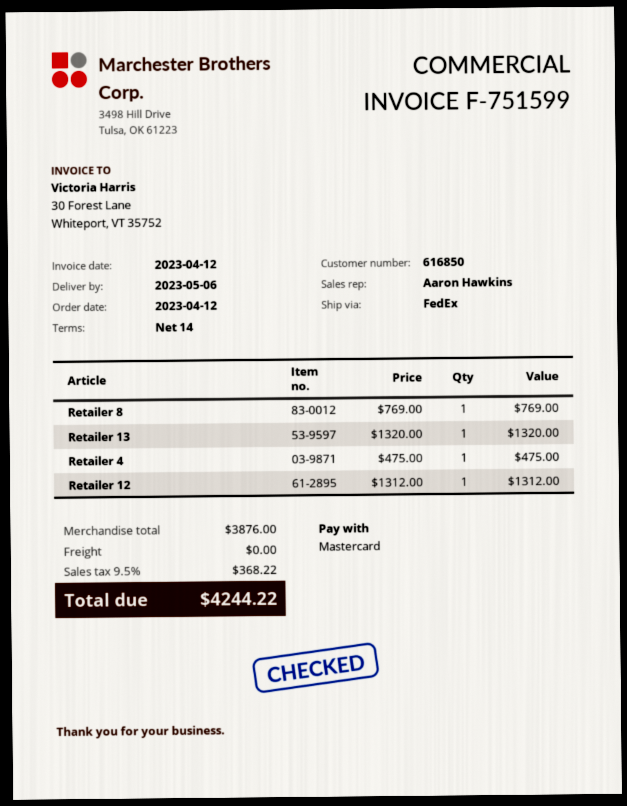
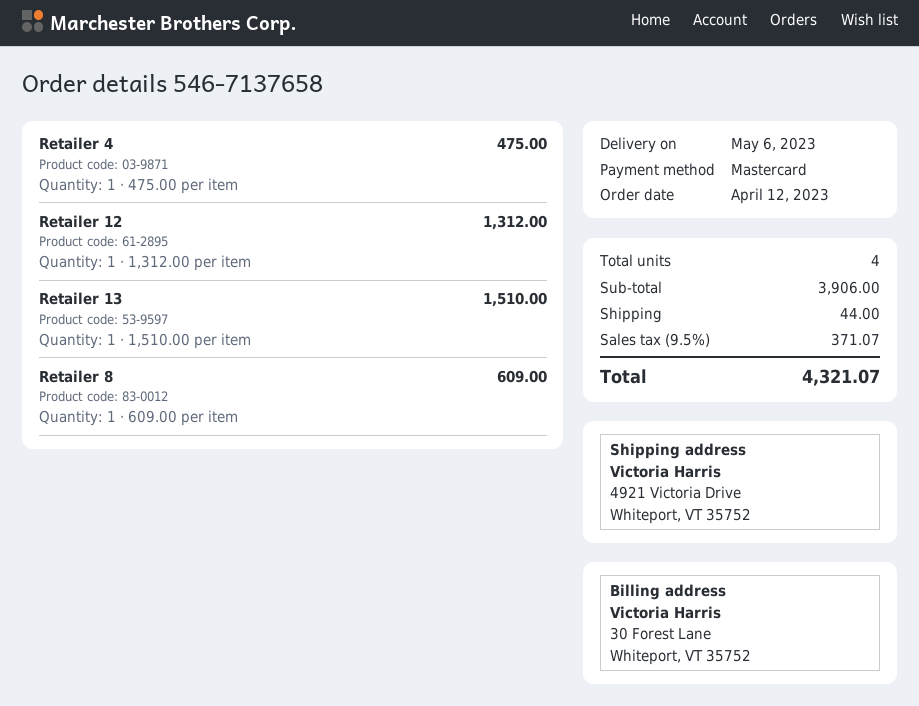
Retailer 8: 1 x 769.00 = 769.00 -> 1 x 609.00 = 609.00
Retailer 13: 1 x 1320.00 = 1320.00 -> 1 x 1510.00 = 1510.00
subtotal: 3876.00 -> 3906.00
shipping: 0.00 -> 44.00
tax: 9.5% = 368.22 -> 9.5% = 371.07
total: 4244.22 -> 4321.07

